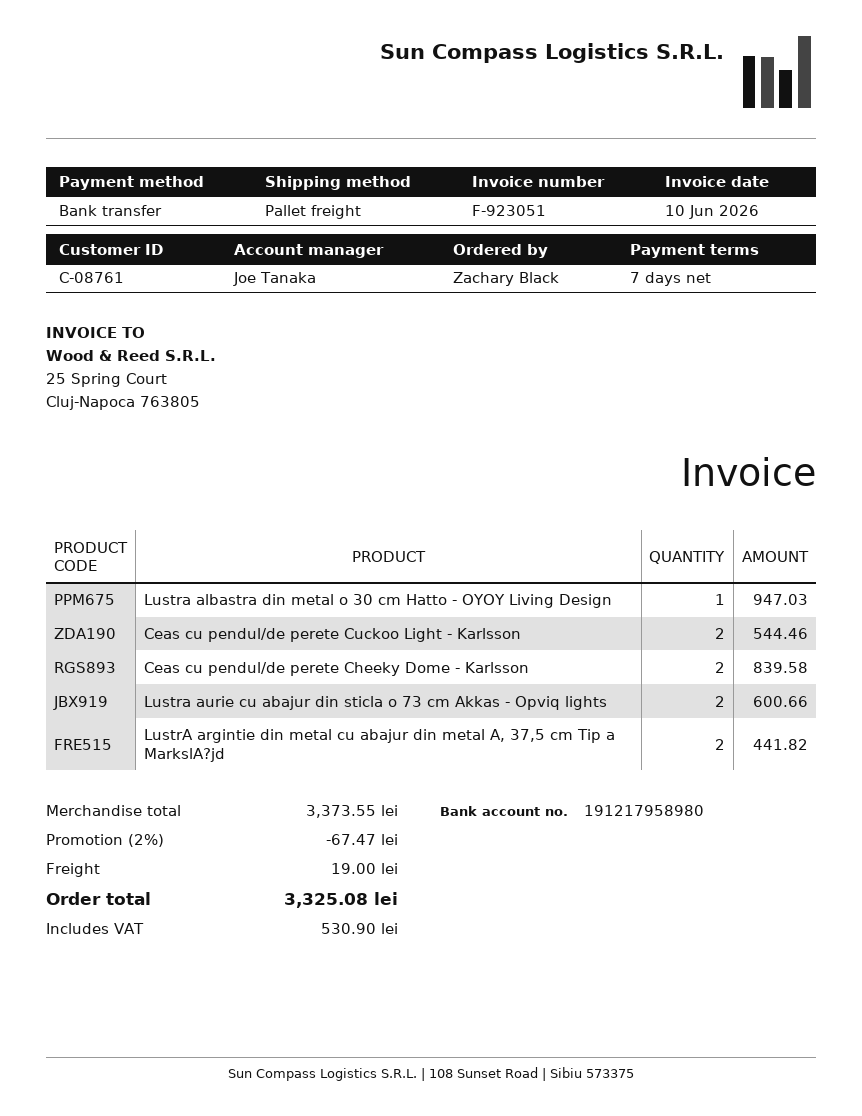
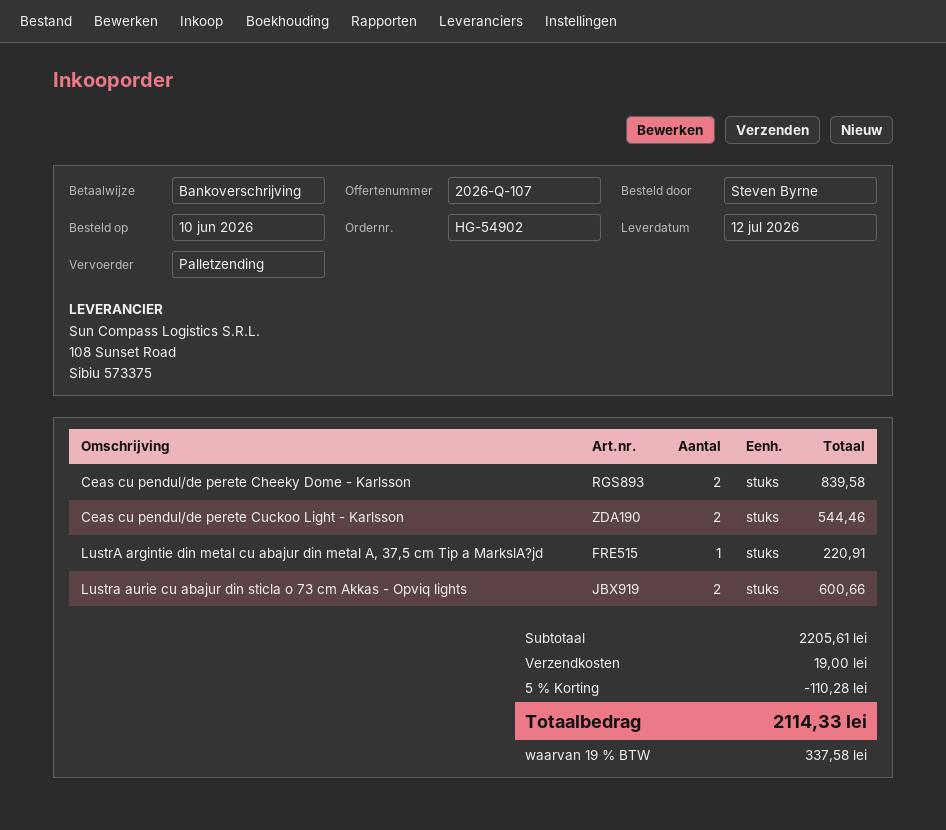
ordered by: Zachary Black -> Steven Byrne
Lustra albastra din metal o 30 cm Hatto - OYOY Living Design: 1 for 947.03 -> none
LustrA argintie din metal cu abajur din metal A, 37,5 cm Tip a MarkslA?jd: 2 for 441.82 -> 1 for 220.91
subtotal: 3373.55 -> 2205.61
discount: 2% = 67.47 -> 5% = 110.28
tax: 530.90 -> 337.58
total: 3325.08 -> 2114.33

